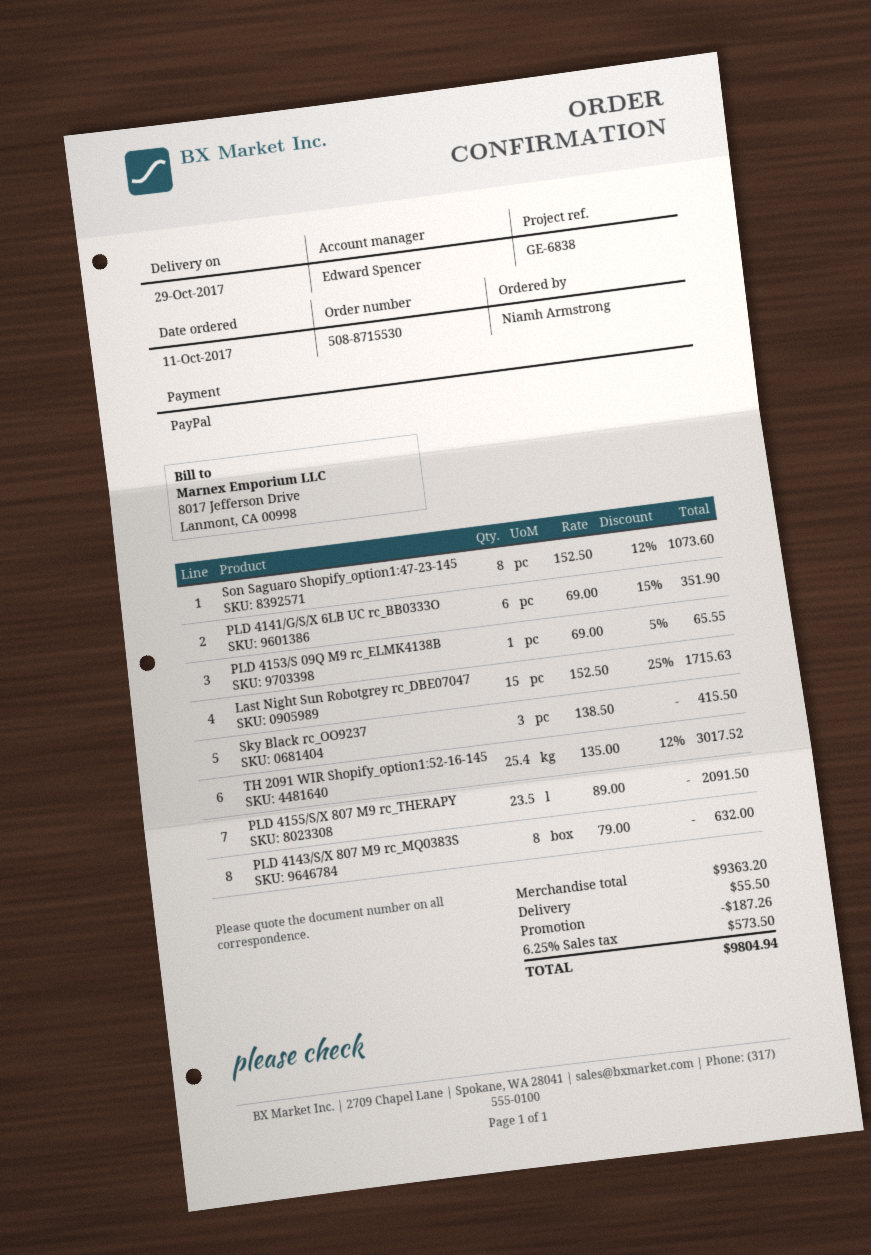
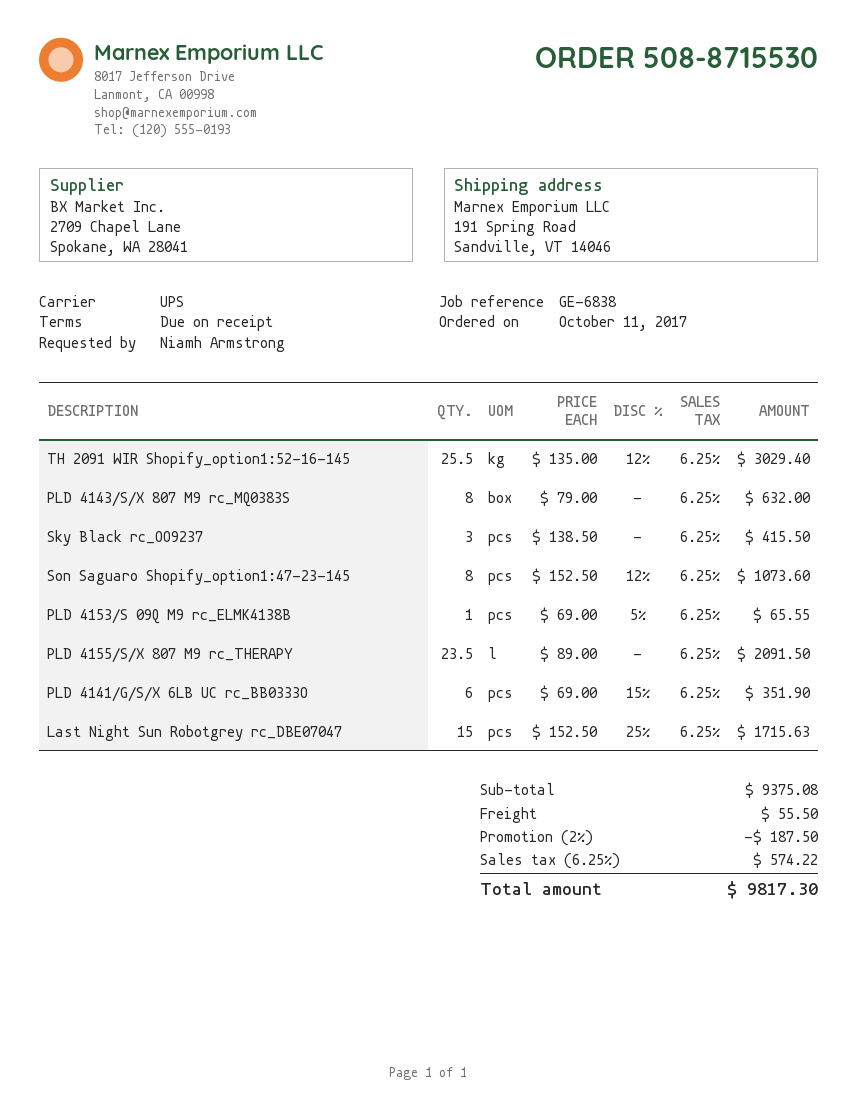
TH 2091 WIR Shopify_option1:52-16-145: 25.4 x 135.00 - 12% = 3017.52 -> 25.5 x 135.00 - 12% = 3029.40
subtotal: 9363.20 -> 9375.08
discount: 187.26 -> 187.50
tax: 6.25% = 573.50 -> 6.25% = 574.22
total: 9804.94 -> 9817.30

